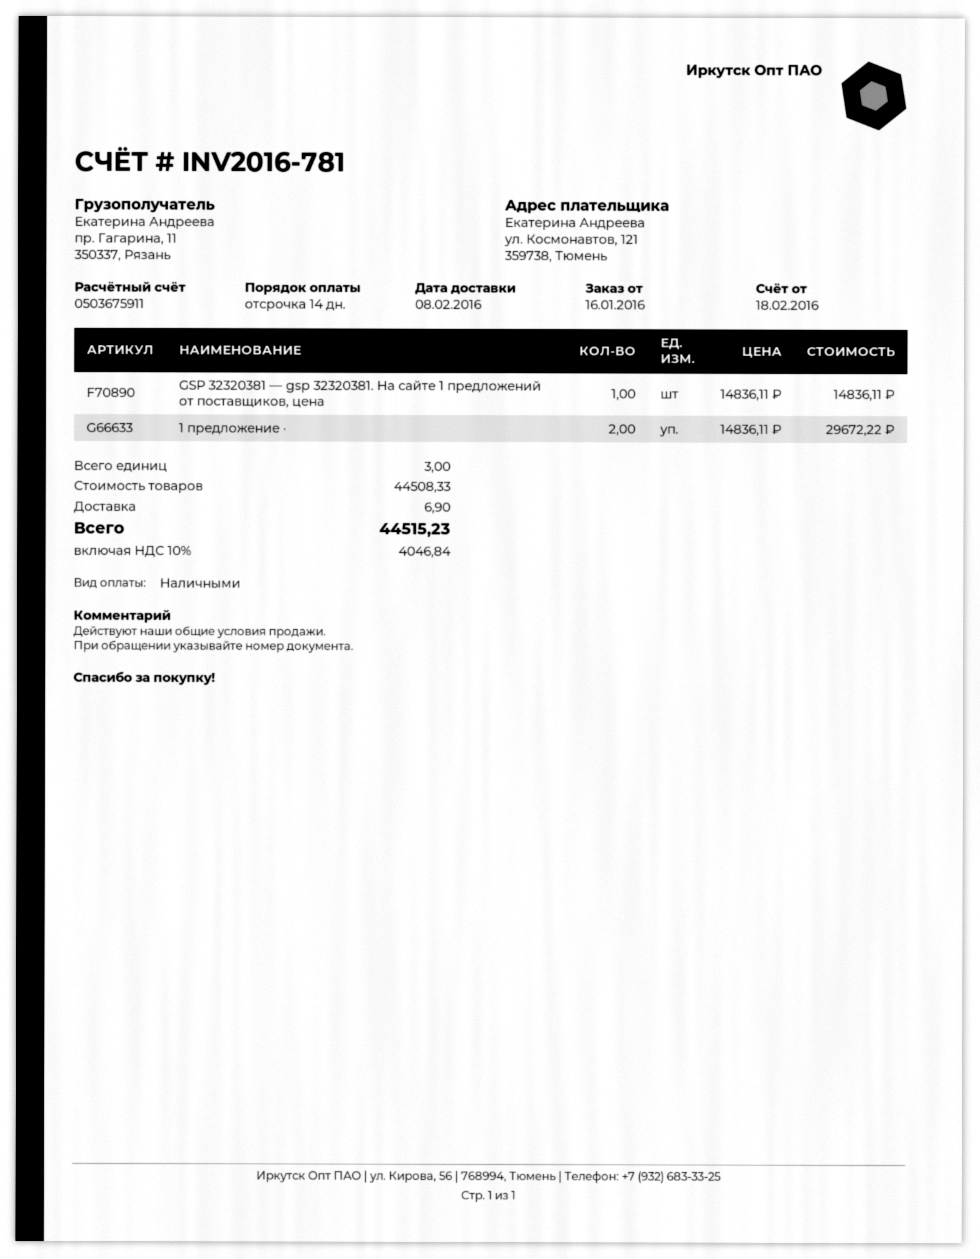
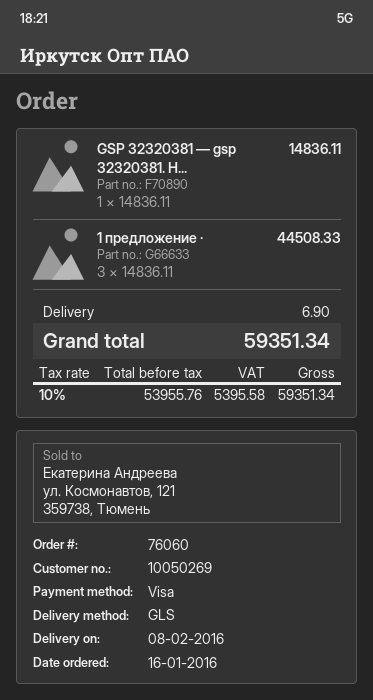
payment method: cash -> Visa
1 предложение ·: 2 x 14836.11 = 29672.22 -> 3 x 14836.11 = 44508.33
tax: 10% = 4046.84 -> 10% = 5395.58
total: 44515.23 -> 59351.34

